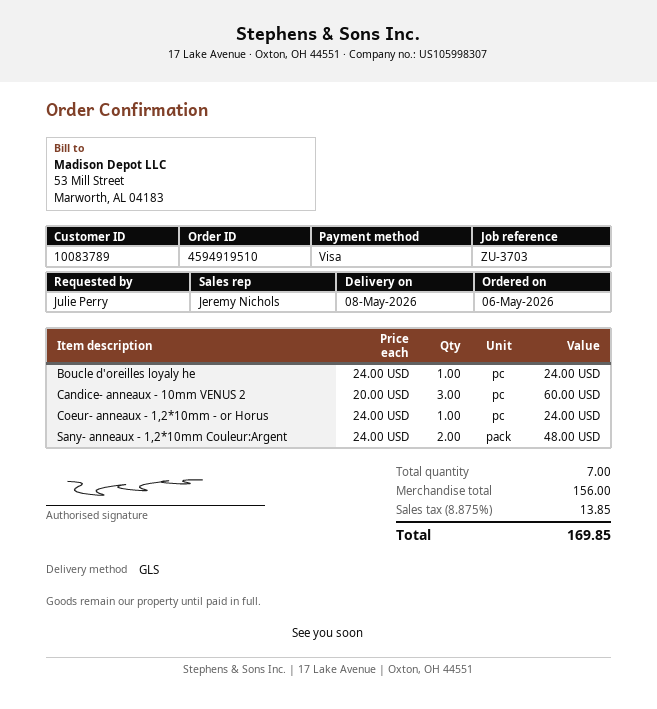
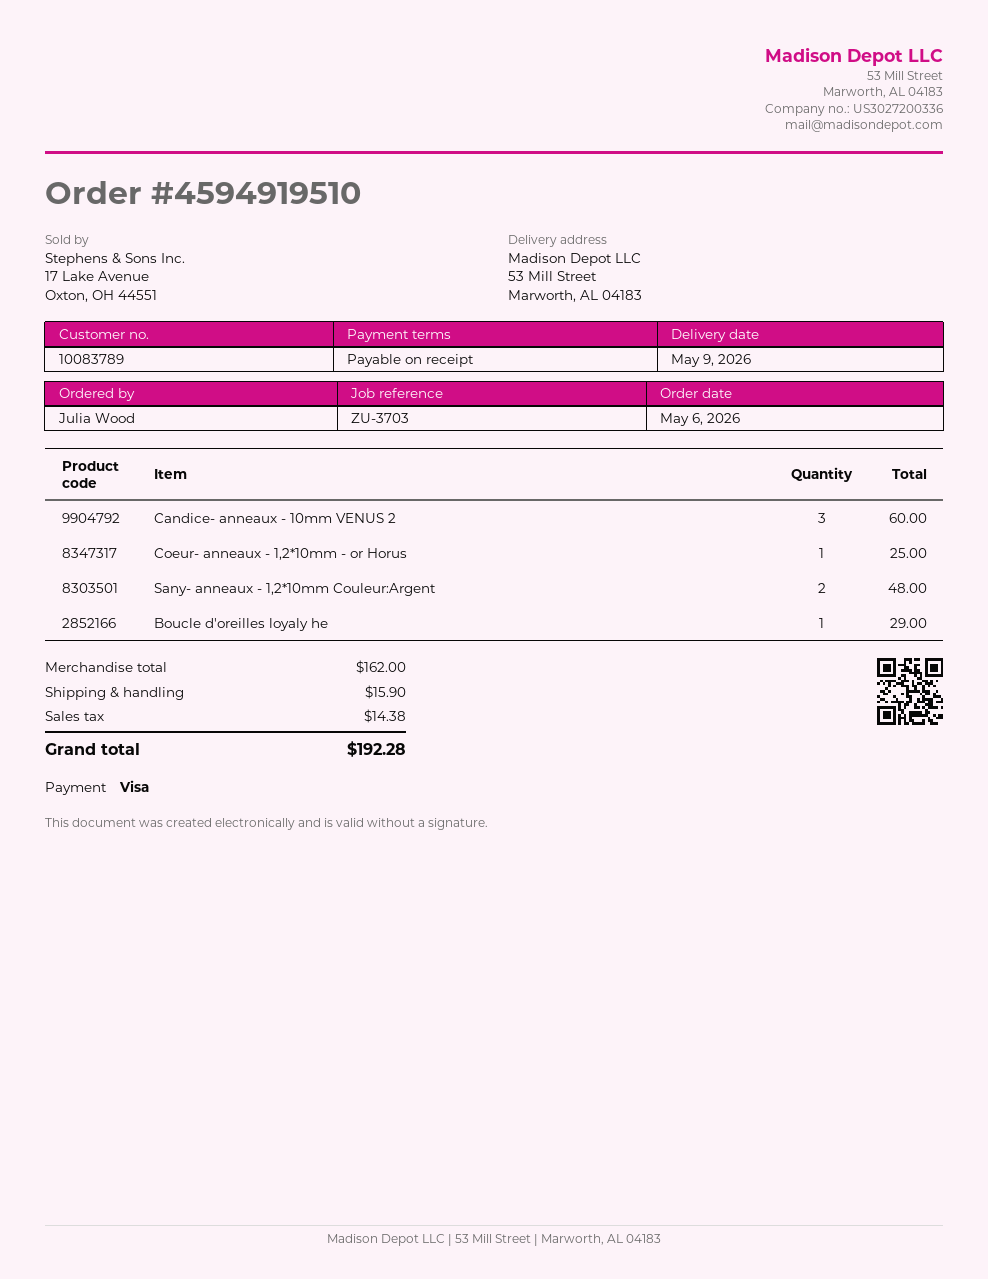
delivery date: 2026-05-08 -> 2026-05-09
ordered by: Julie Perry -> Julia Wood
Boucle d'oreilles loyaly he: 1 for 24.00 -> 1 for 29.00
Coeur- anneaux - 1,2*10mm - or Horus: 1 for 24.00 -> 1 for 25.00
subtotal: 156.00 -> 162.00
shipping: none -> 15.90
tax: 13.85 -> 14.38
total: 169.85 -> 192.28

